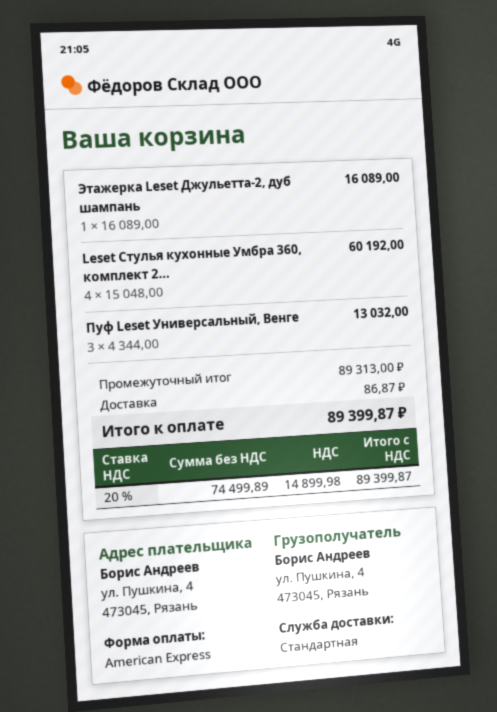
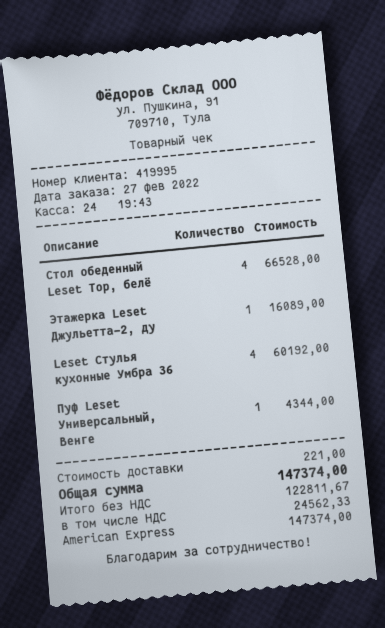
Пуф Leset Универсальный, Венге: 3 for 13032.00 -> 1 for 4344.00
Стол обеденный Leset Тор, белё: none -> 4 for 66528.00
shipping: 86.87 -> 221.00
net: 74499.89 -> 122811.67
tax: 14899.98 -> 24562.33
total: 89399.87 -> 147374.00

